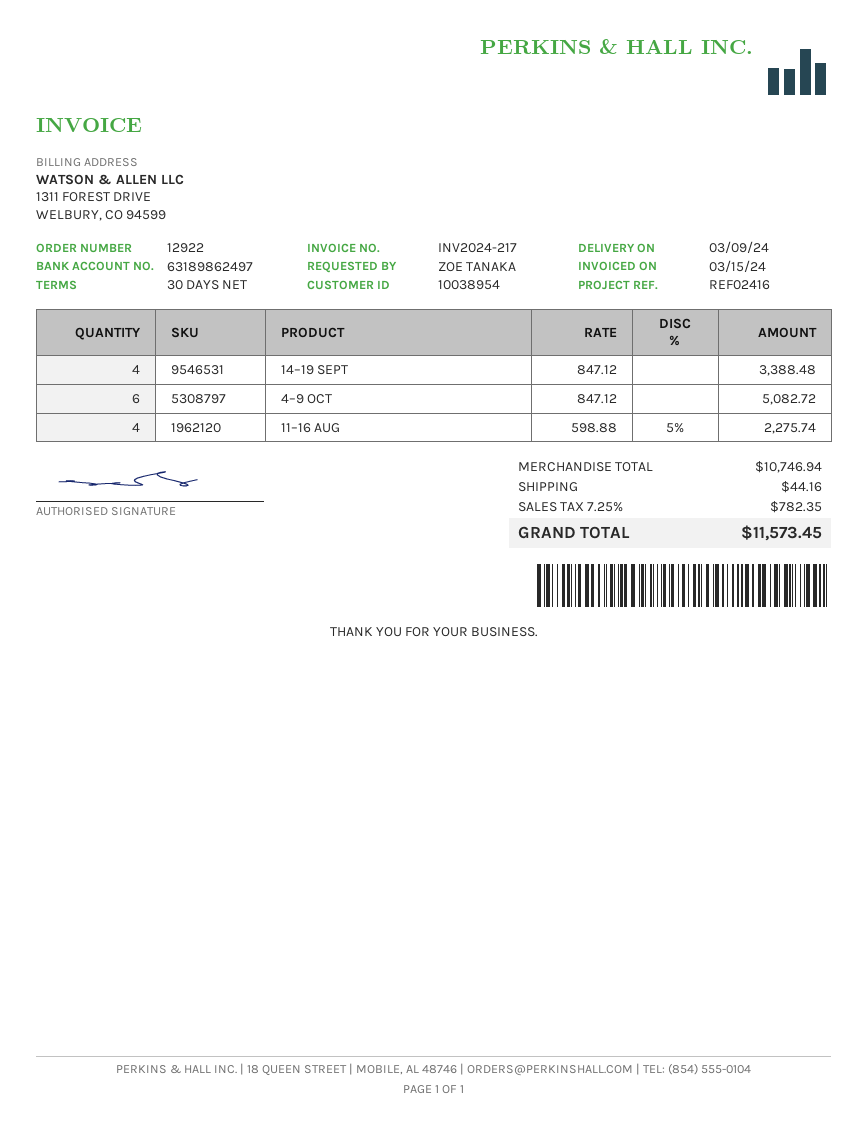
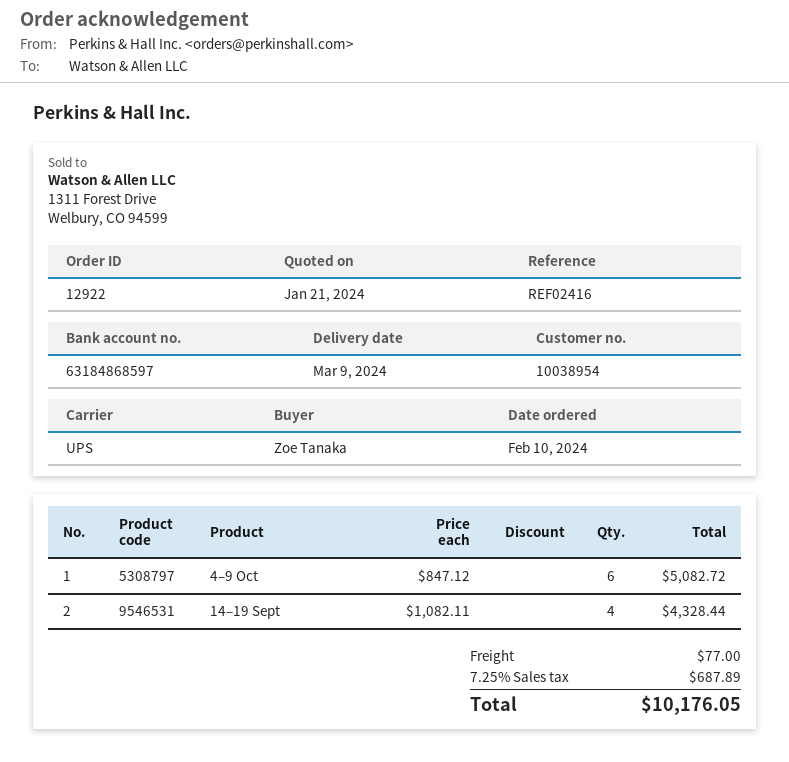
bank account: 63189862497 -> 63184868597
14–19 SEPT: 4 x 847.12 = 3388.48 -> 4 x 1082.11 = 4328.44
11–16 AUG: 4 x 598.88 - 5% = 2275.74 -> none
shipping: 44.16 -> 77.00
tax: 7.25% = 782.35 -> 7.25% = 687.89
total: 11573.45 -> 10176.05

